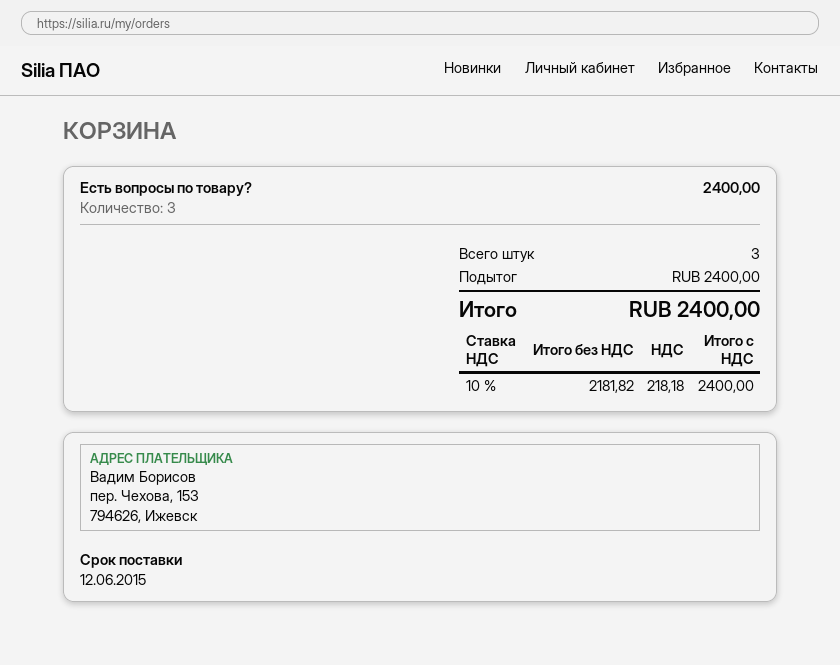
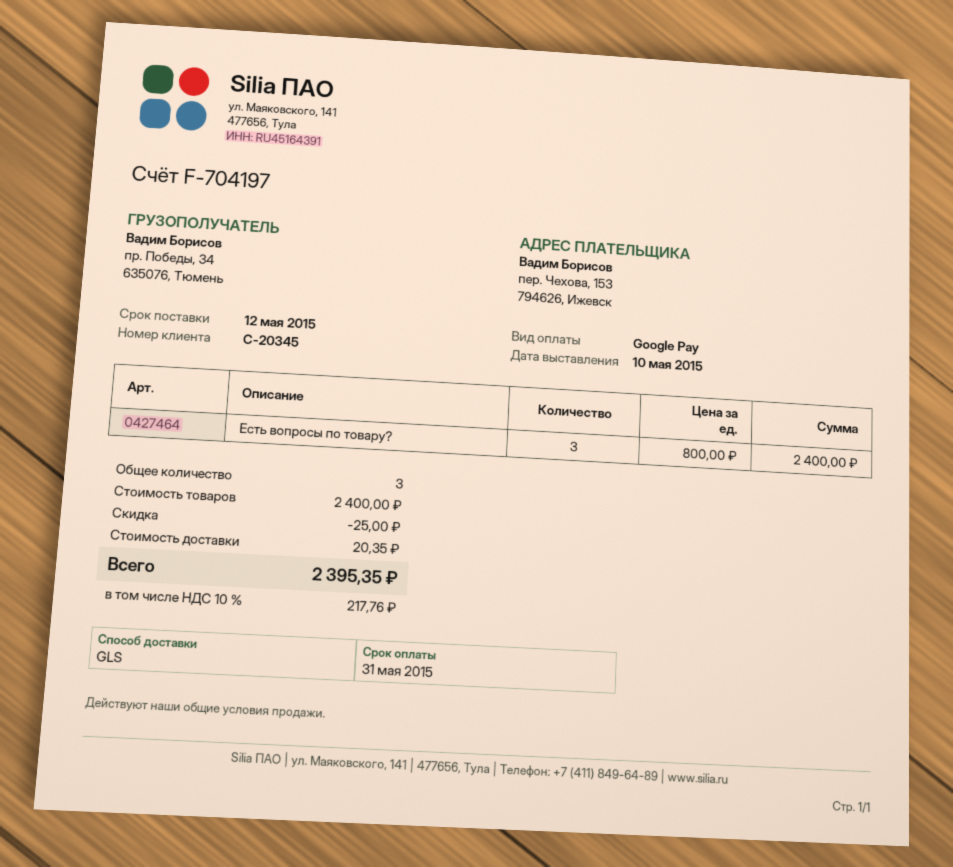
delivery date: 2015-06-12 -> 2015-05-12
discount: none -> 25.00
shipping: none -> 20.35
tax: 10% = 218.18 -> 10% = 217.76
total: 2400.00 -> 2395.35

